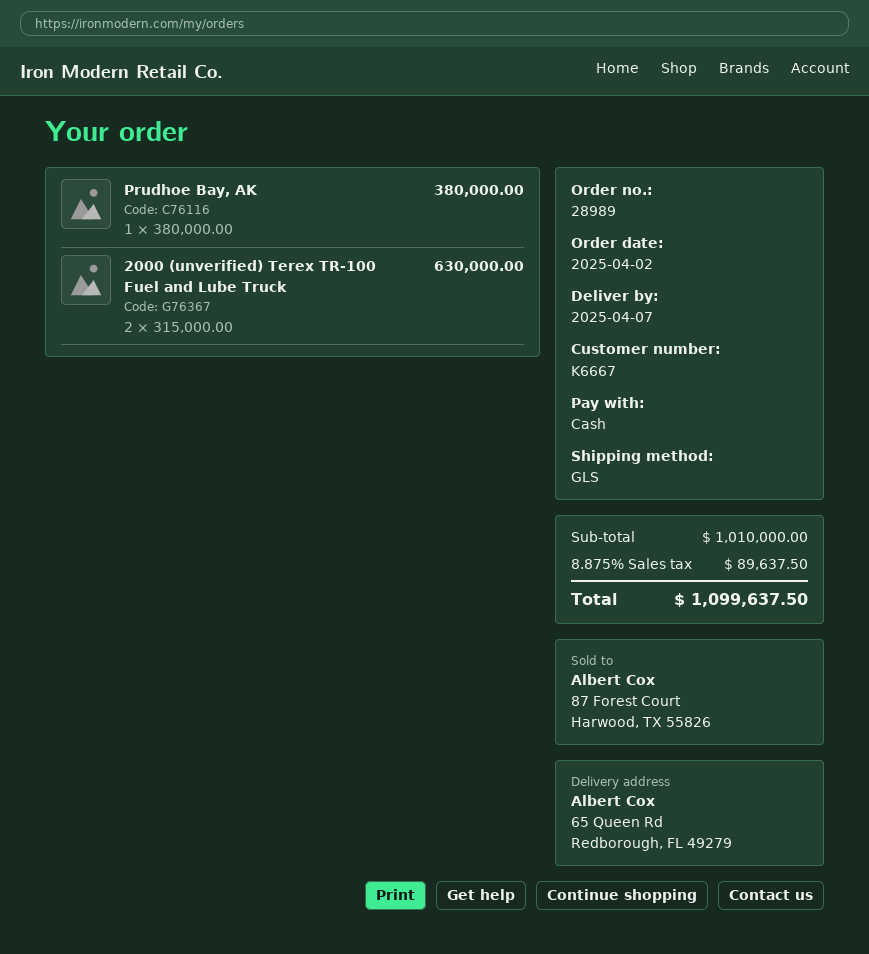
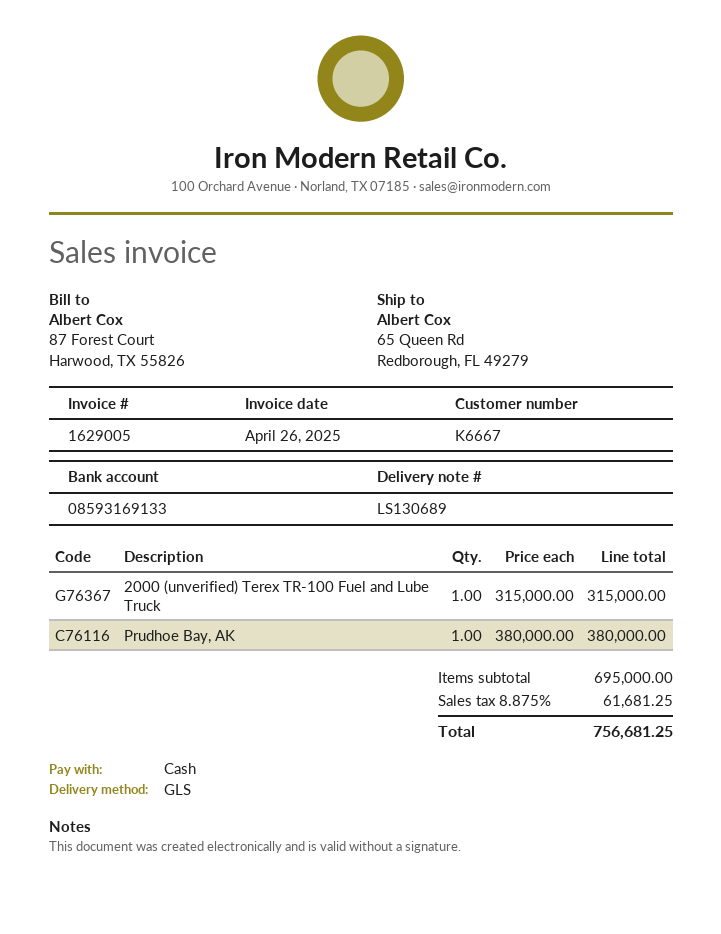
2000 (unverified) Terex TR-100 Fuel and Lube Truck: 2 x 315000.00 = 630000.00 -> 1 x 315000.00 = 315000.00
subtotal: 1010000.00 -> 695000.00
tax: 8.875% = 89637.50 -> 8.875% = 61681.25
total: 1099637.50 -> 756681.25

